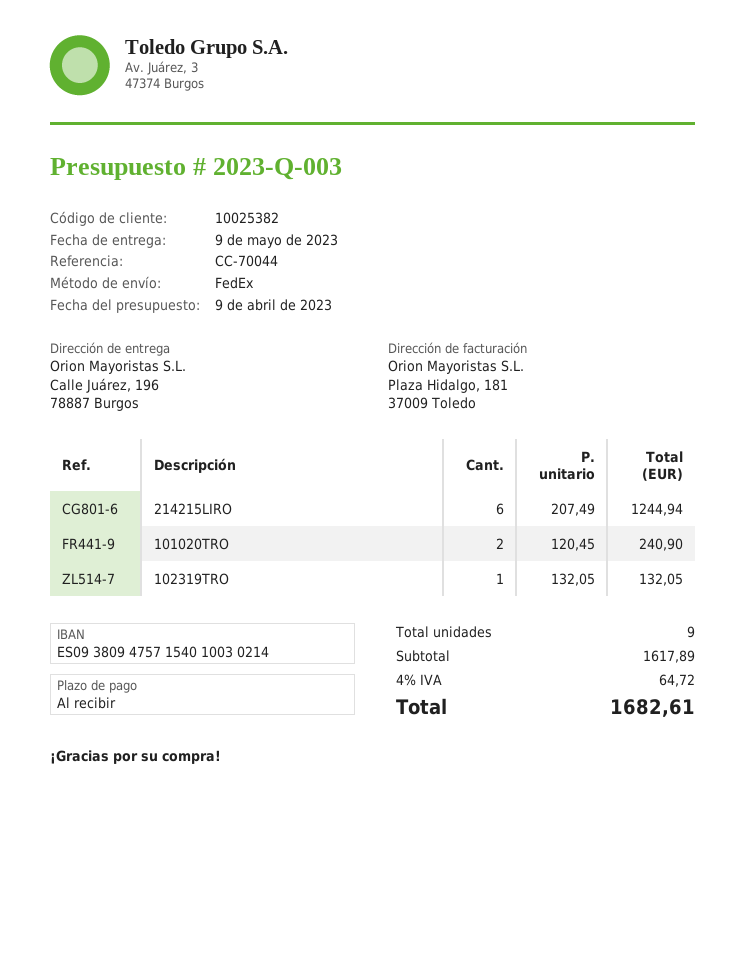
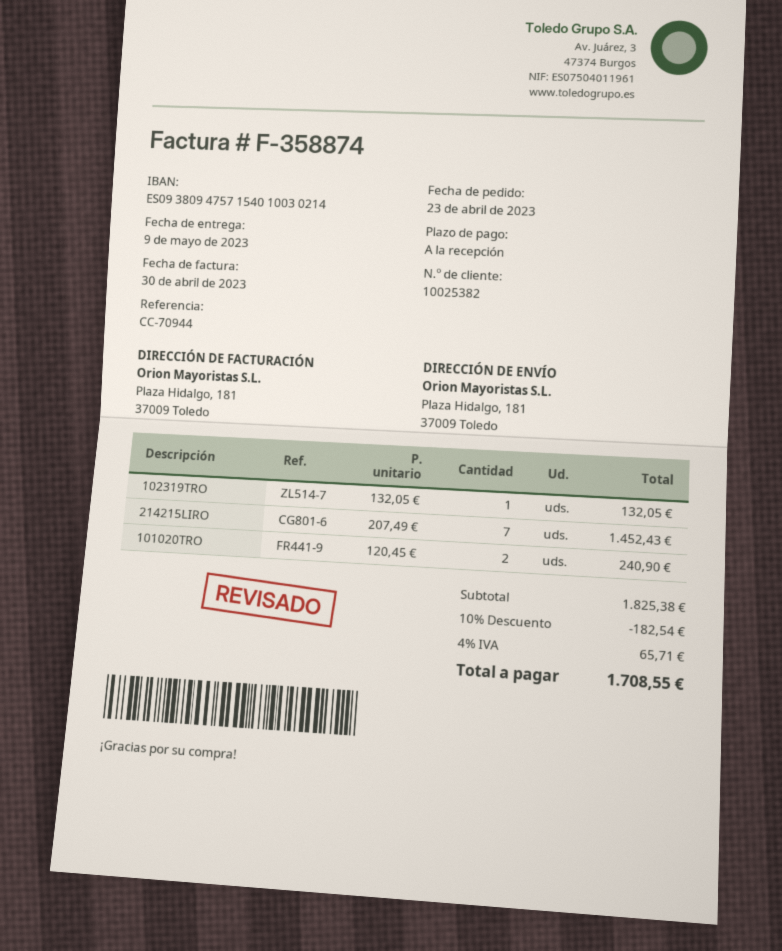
reference: CC-70044 -> CC-70944
ship to: Calle Juárez, 196, 78887 Burgos -> Plaza Hidalgo, 181, 37009 Toledo
214215LIRO: 6 x 207.49 = 1244.94 -> 7 x 207.49 = 1452.43
subtotal: 1617.89 -> 1825.38
discount: none -> 10% = 182.54
tax: 4% = 64.72 -> 4% = 65.71
total: 1682.61 -> 1708.55

